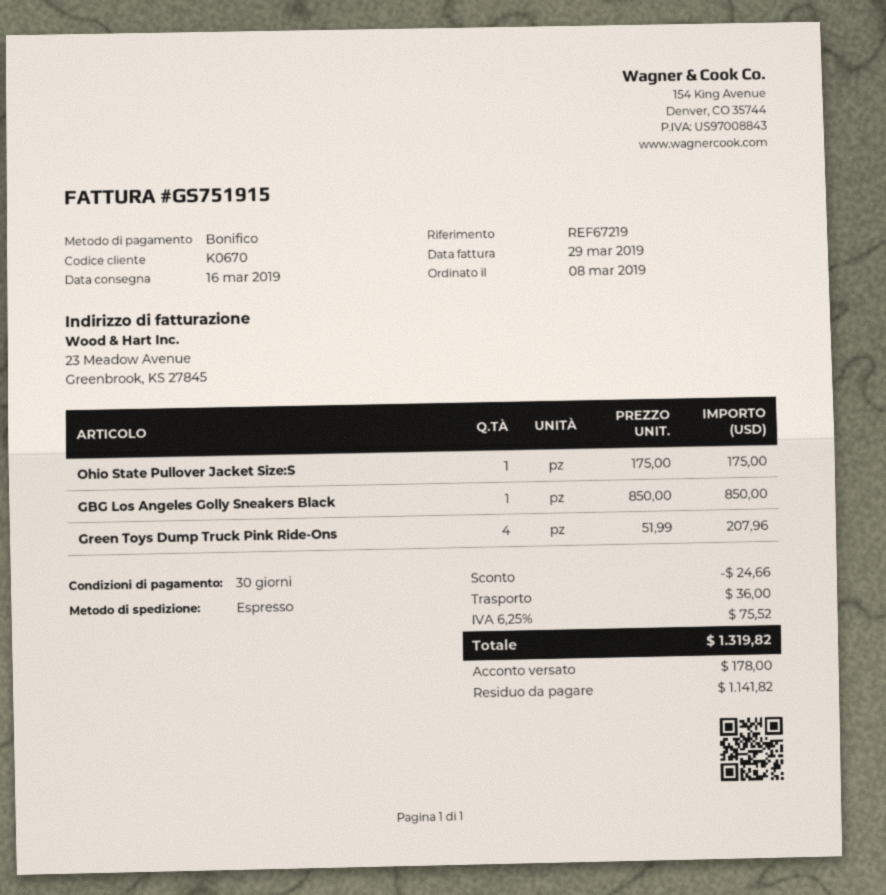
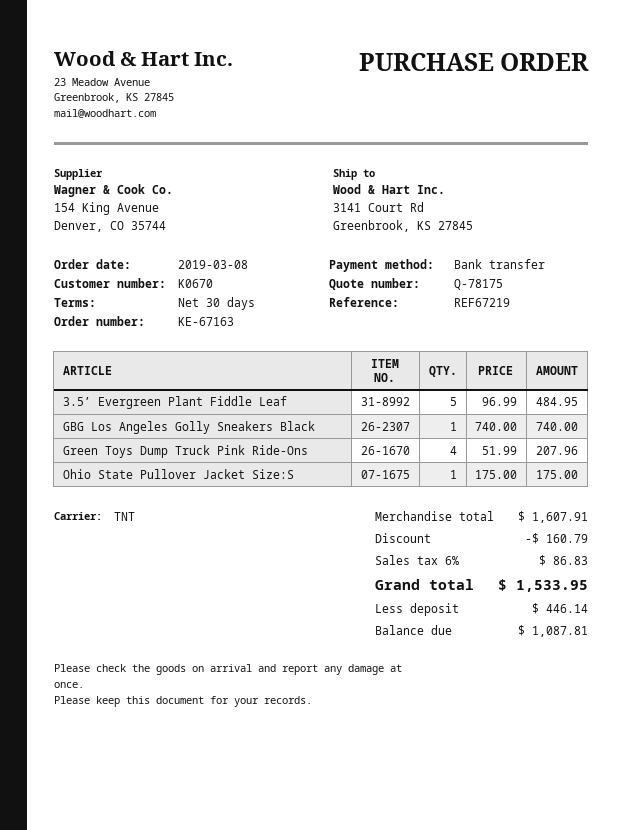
shipping method: express -> TNT
GBG Los Angeles Golly Sneakers Black: 1 x 850.00 = 850.00 -> 1 x 740.00 = 740.00
3.5’ Evergreen Plant Fiddle Leaf: none -> 5 x 96.99 = 484.95
discount: 24.66 -> 160.79
shipping: 36.00 -> none
tax: 6.25% = 75.52 -> 6% = 86.83
total: 1319.82 -> 1533.95
deposit: 178.00 -> 446.14
balance: 1141.82 -> 1087.81

